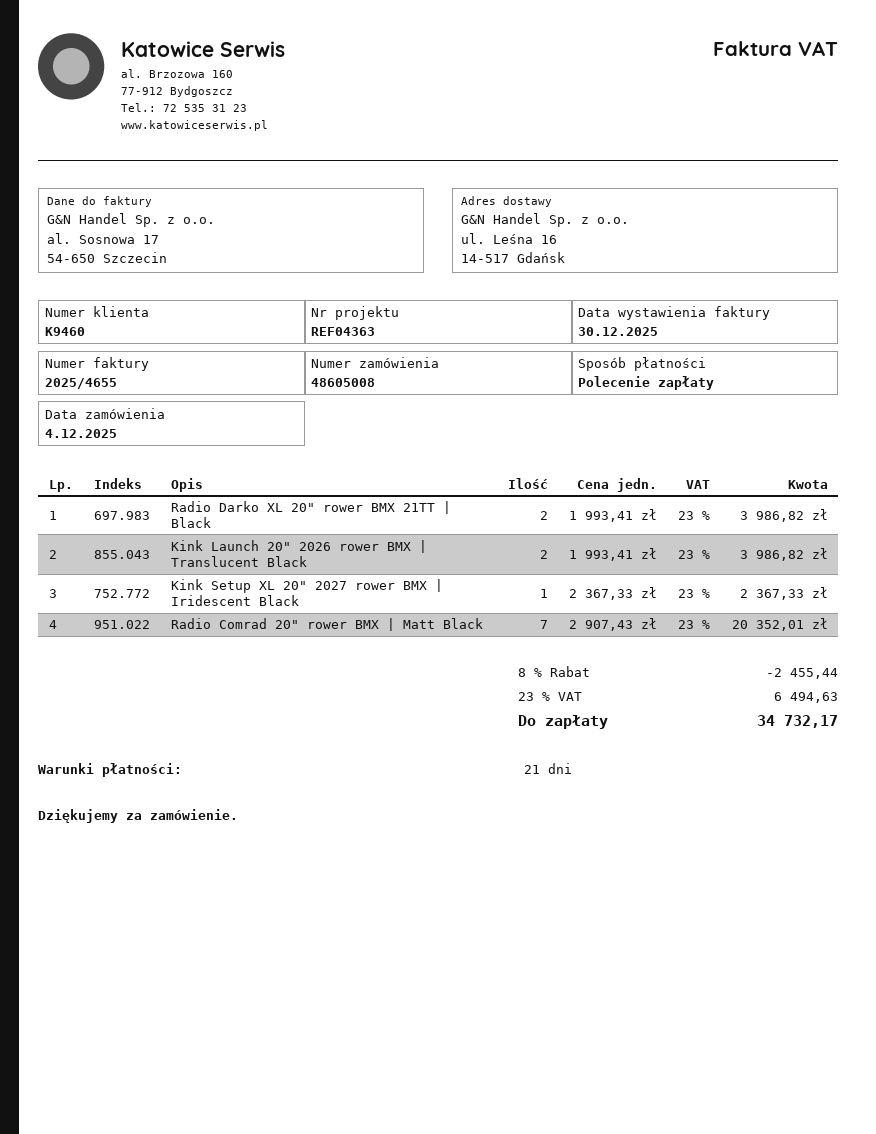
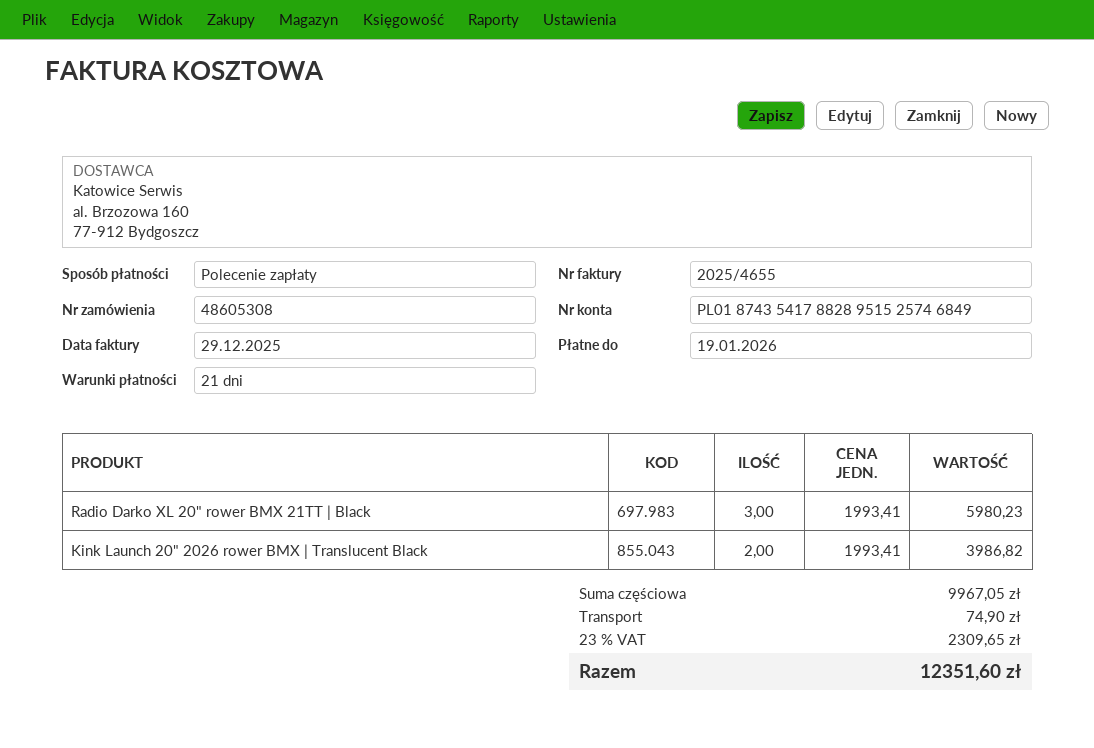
order number: 48605008 -> 48605308
invoice date: 2025-12-30 -> 2025-12-29
Radio Darko XL 20" rower BMX 21TT | Black: 2 x 1993.41 = 3986.82 -> 3 x 1993.41 = 5980.23
Kink Setup XL 20" 2027 rower BMX | Iridescent Black: 1 x 2367.33 = 2367.33 -> none
Radio Comrad 20" rower BMX | Matt Black: 7 x 2907.43 = 20352.01 -> none
discount: 8% = 2455.44 -> none
shipping: none -> 74.90
tax: 23% = 6494.63 -> 23% = 2309.65
total: 34732.17 -> 12351.60

